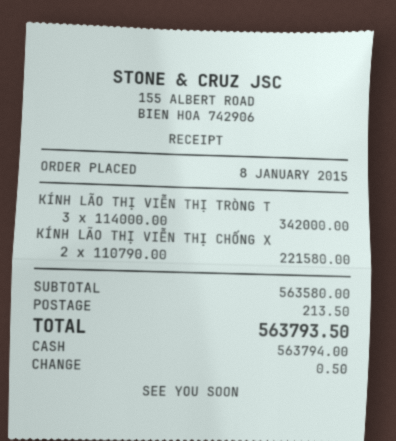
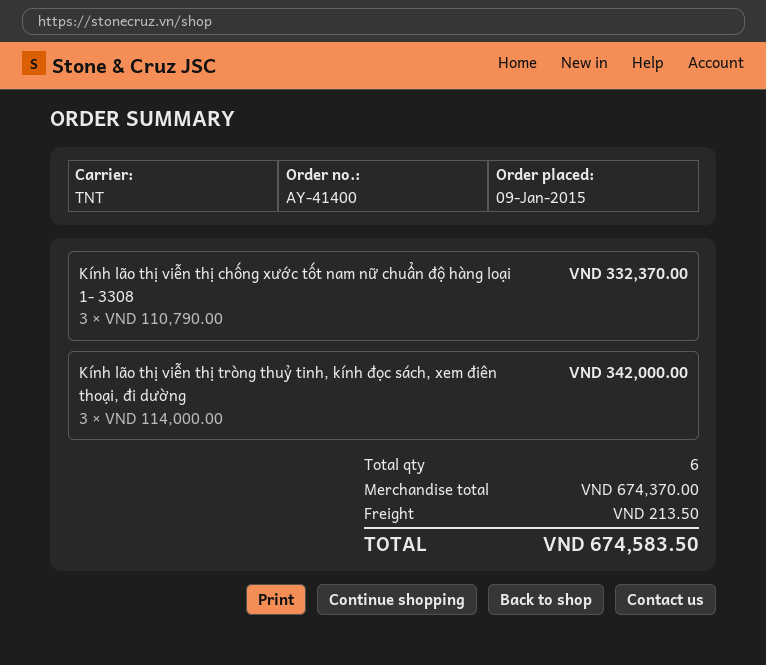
order date: 2015-01-08 -> 2015-01-09
KÍNH LÃO THỊ VIỄN THỊ CHỐNG X: 2 x 110790.00 = 221580.00 -> 3 x 110790.00 = 332370.00
subtotal: 563580.00 -> 674370.00
total: 563793.50 -> 674583.50

